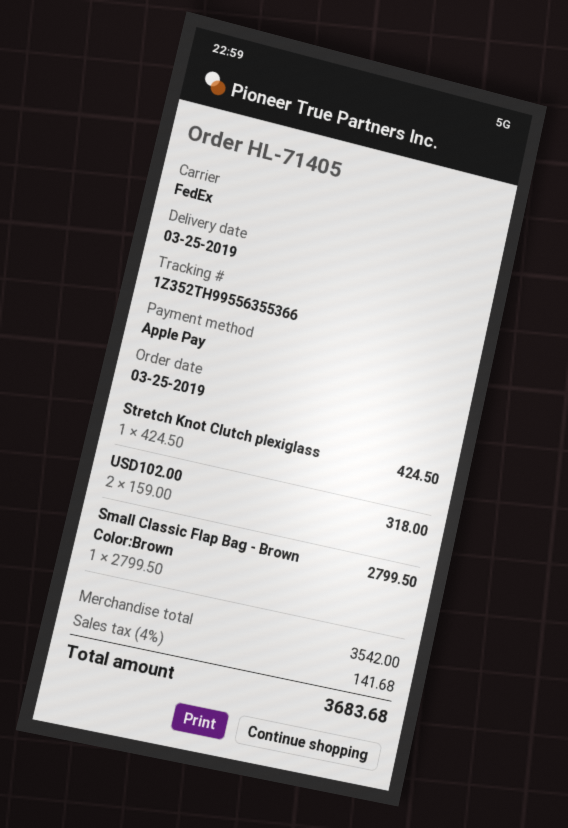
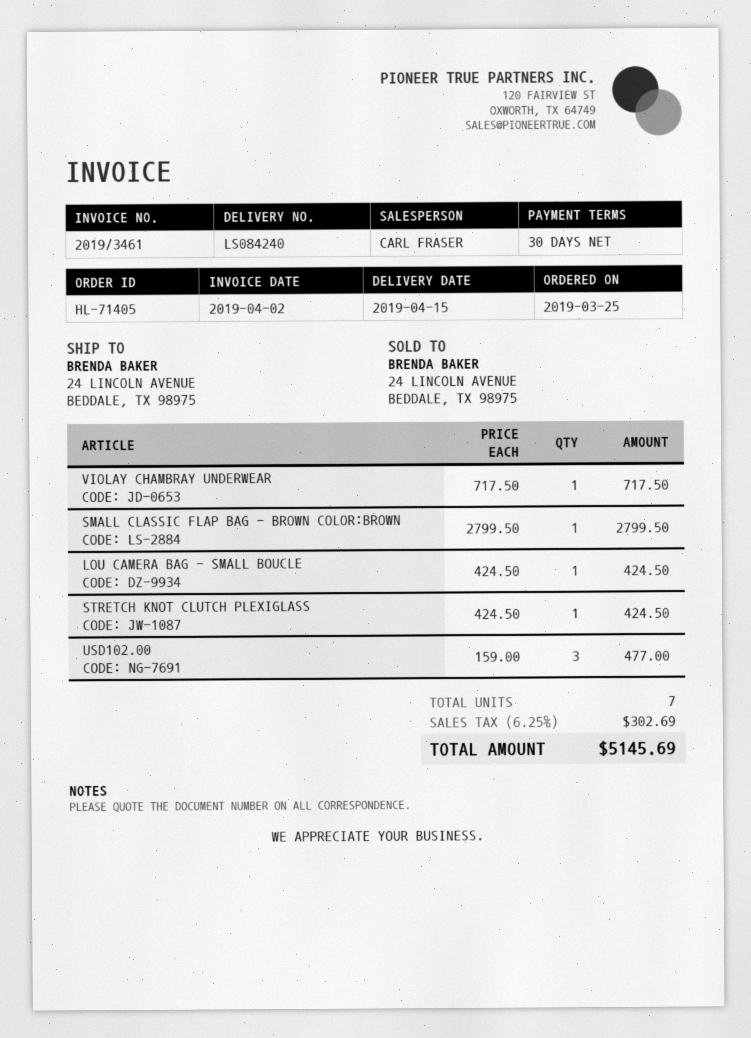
delivery date: 2019-03-25 -> 2019-04-15
USD102.00: 2 x 159.00 = 318.00 -> 3 x 159.00 = 477.00
VIOLAY CHAMBRAY UNDERWEAR: none -> 1 x 717.50 = 717.50
LOU CAMERA BAG - SMALL BOUCLE: none -> 1 x 424.50 = 424.50
tax: 4% = 141.68 -> 6.25% = 302.69
total: 3683.68 -> 5145.69

